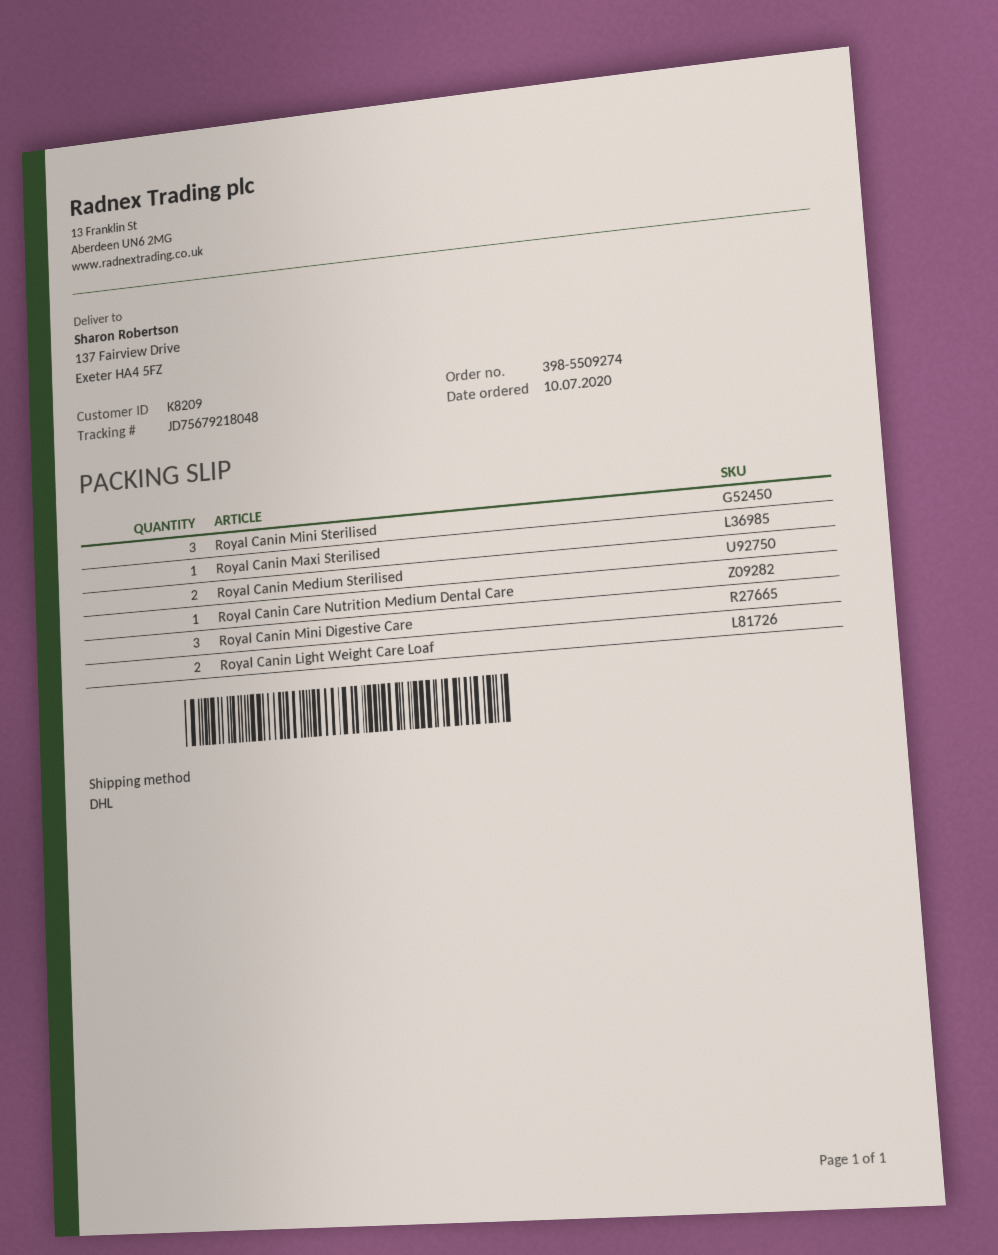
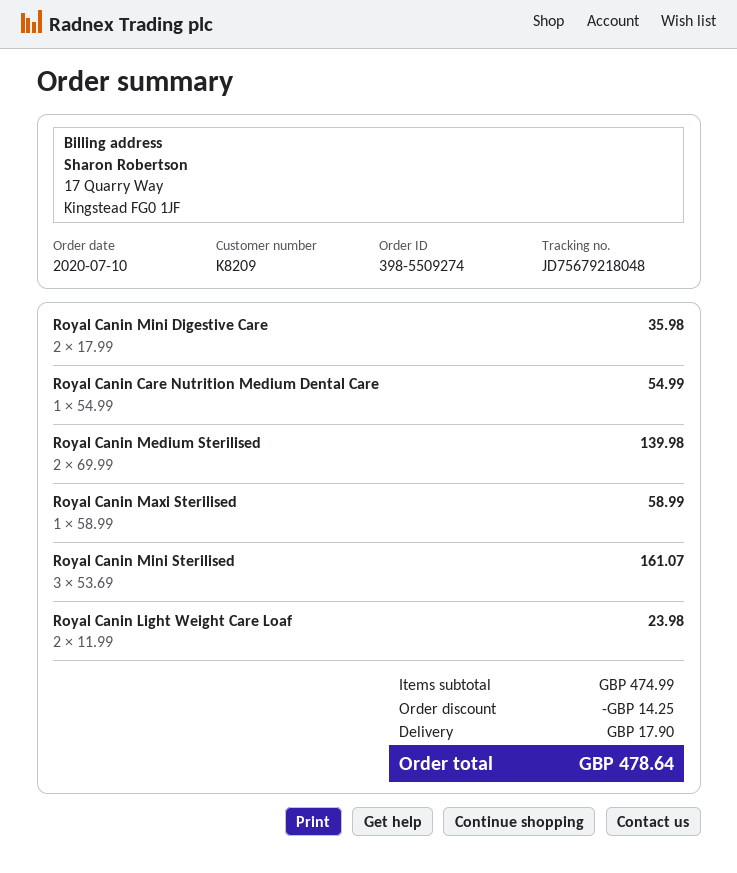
Royal Canin Mini Digestive Care: 3 -> 2

